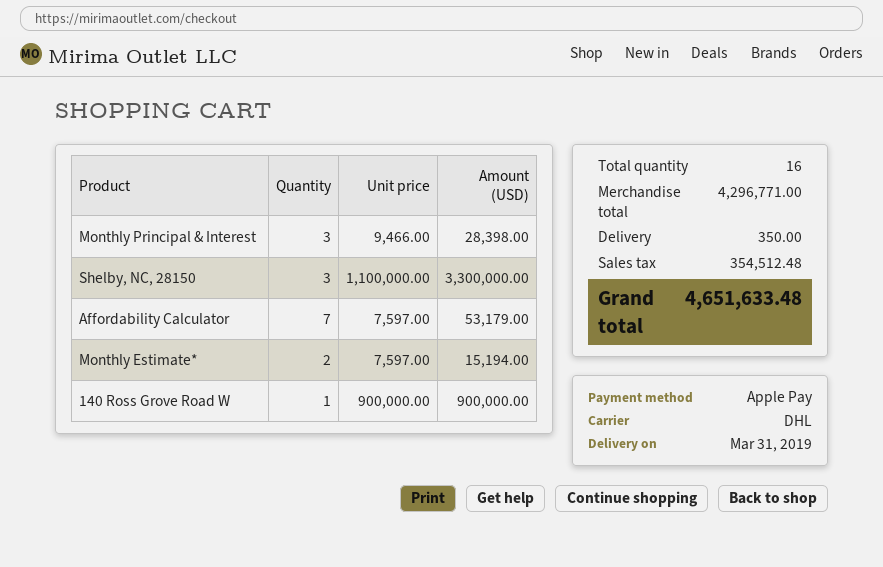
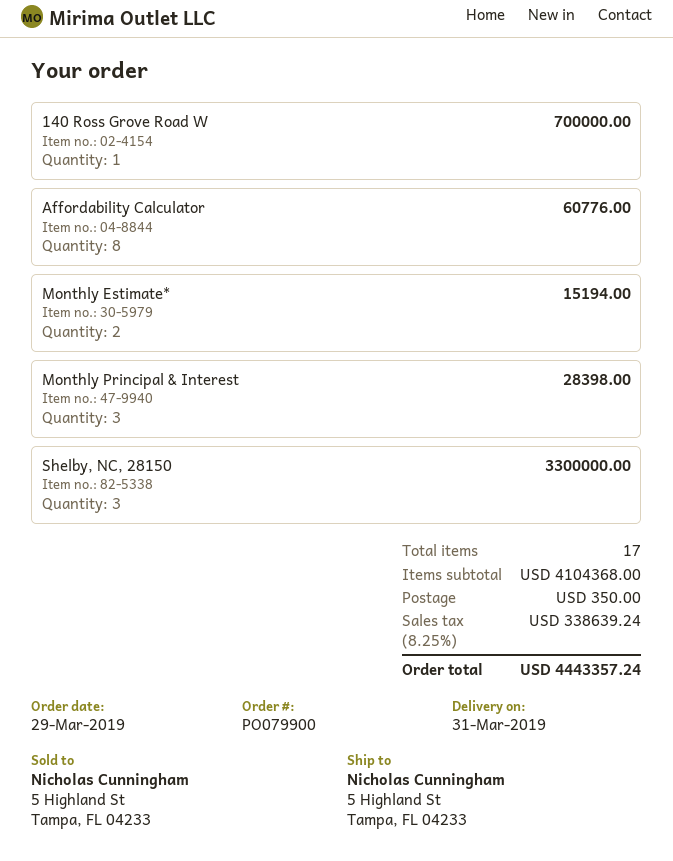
Affordability Calculator: 7 for 53179.00 -> 8 for 60776.00
140 Ross Grove Road W: 1 for 900000.00 -> 1 for 700000.00
total quantity: 16 -> 17
subtotal: 4296771.00 -> 4104368.00
tax: 354512.48 -> 338639.24
total: 4651633.48 -> 4443357.24

